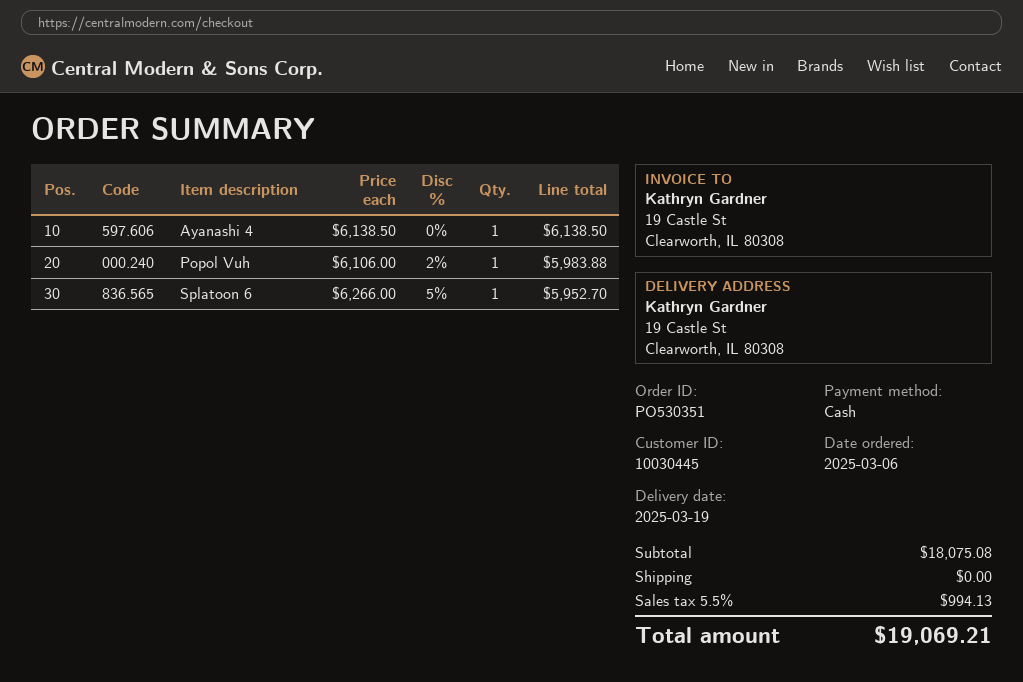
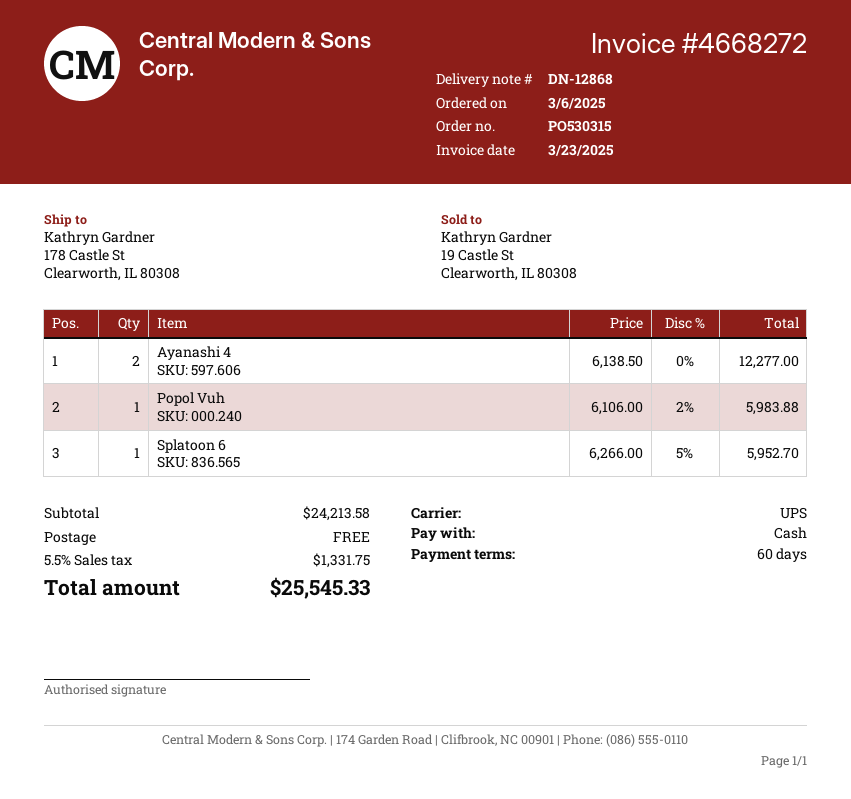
order number: PO530351 -> PO530315
ship to: 19 Castle St, Clearworth, IL 80308 -> 178 Castle St, Clearworth, IL 80308
Ayanashi 4: 1 x 6138.50 = 6138.50 -> 2 x 6138.50 = 12277.00
subtotal: 18075.08 -> 24213.58
tax: 5.5% = 994.13 -> 5.5% = 1331.75
total: 19069.21 -> 25545.33

